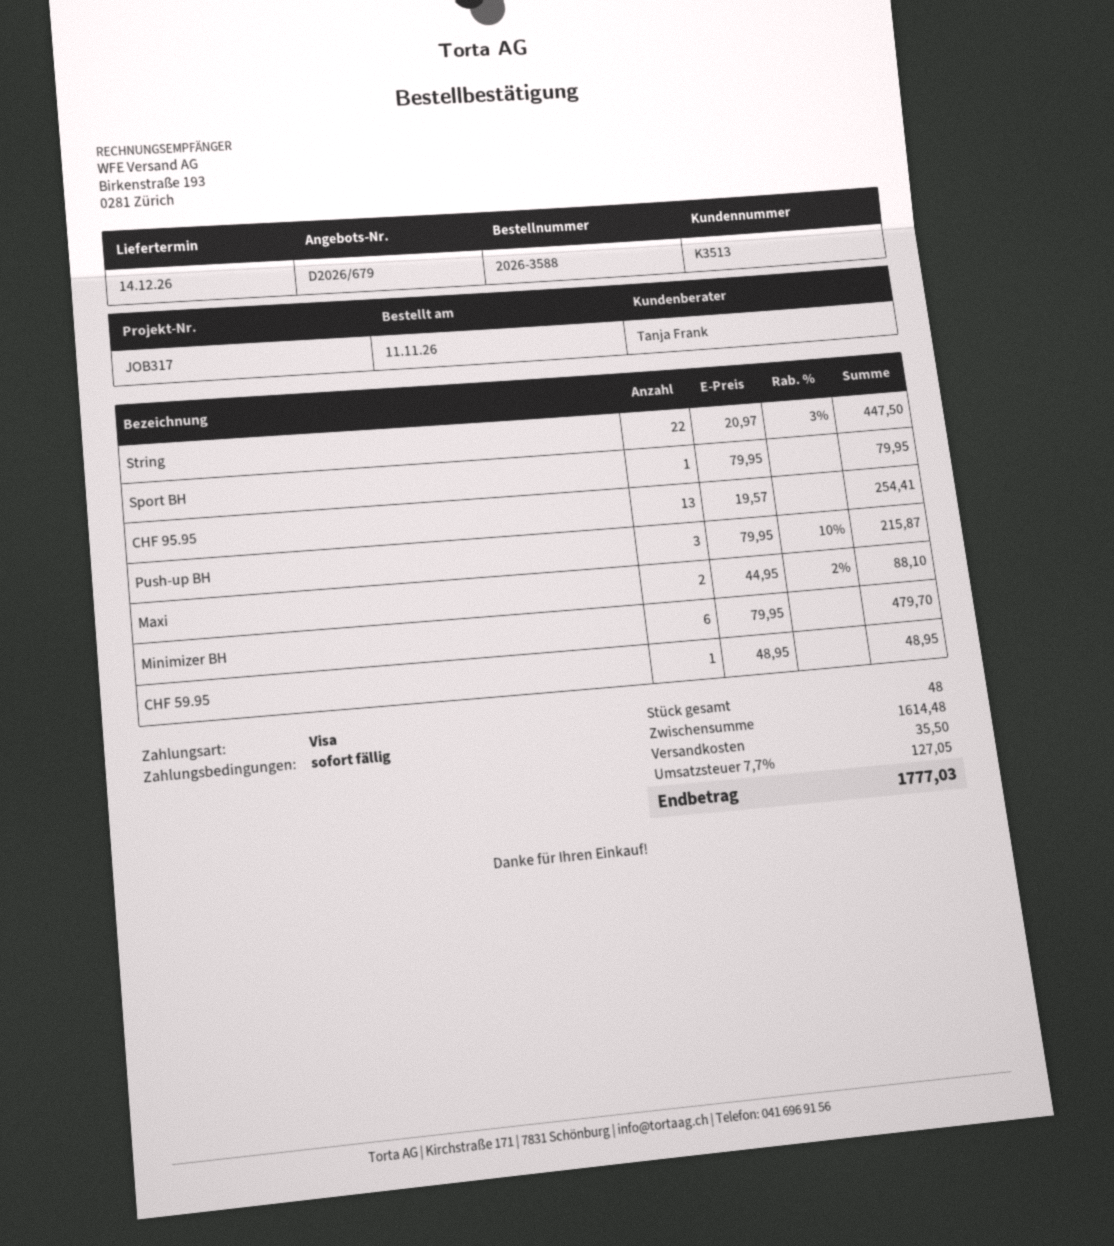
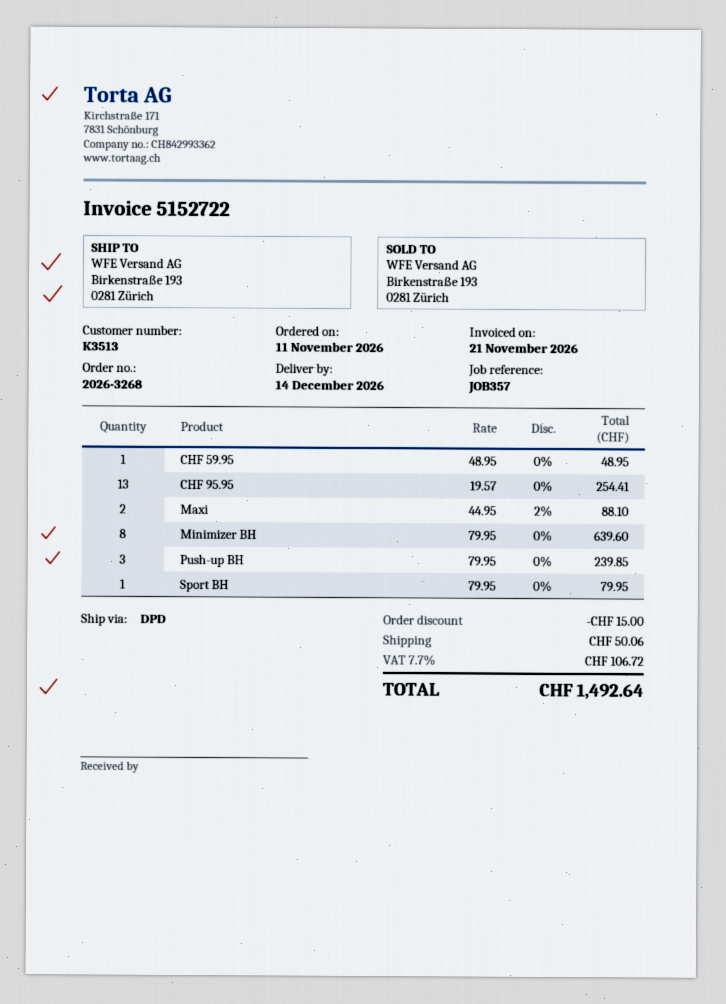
order number: 2026-3588 -> 2026-3268
reference: JOB317 -> JOB357
String: 22 x 20.97 - 3% = 447.50 -> none
Push-up BH: 3 x 79.95 - 10% = 215.87 -> 3 x 79.95 = 239.85
Minimizer BH: 6 x 79.95 = 479.70 -> 8 x 79.95 = 639.60
discount: none -> 15.00
shipping: 35.50 -> 50.06
tax: 7.7% = 127.05 -> 7.7% = 106.72
total: 1777.03 -> 1492.64

